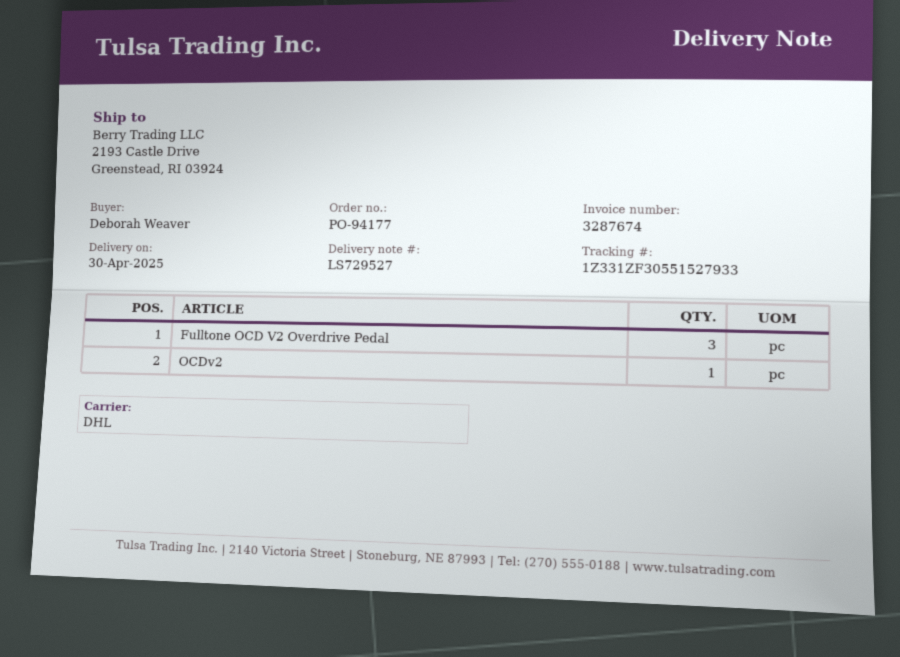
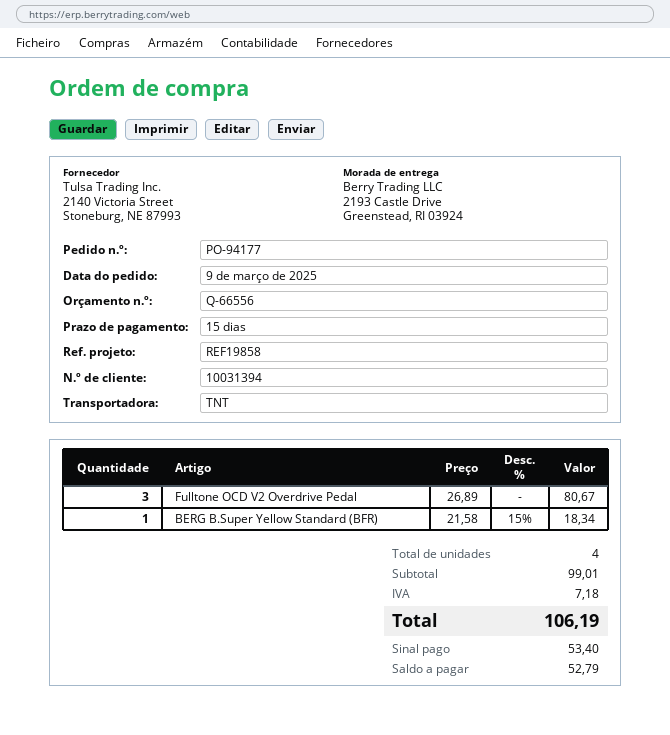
shipping method: DHL -> TNT
OCDv2: 1 -> none
BERG B.Super Yellow Standard (BFR): none -> 1

